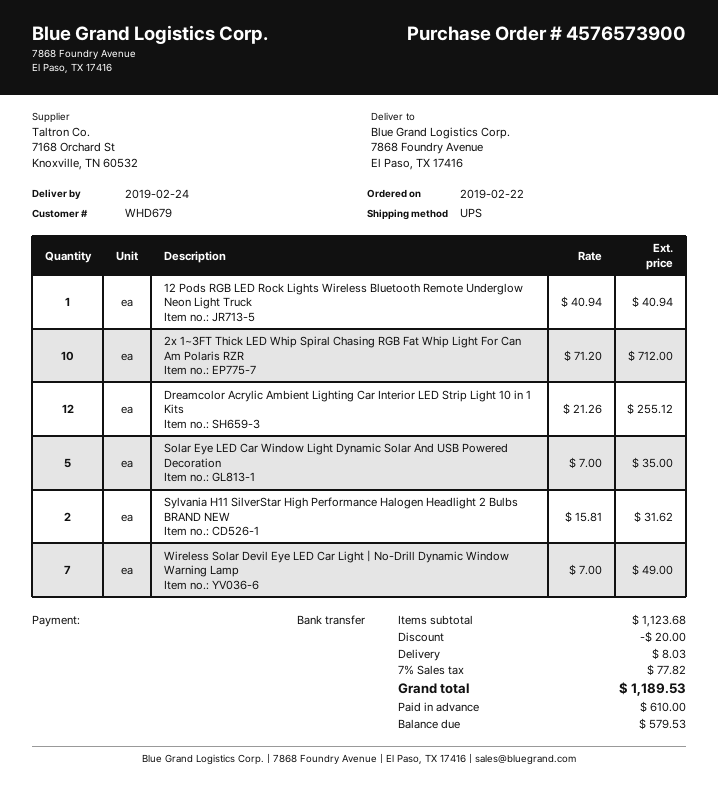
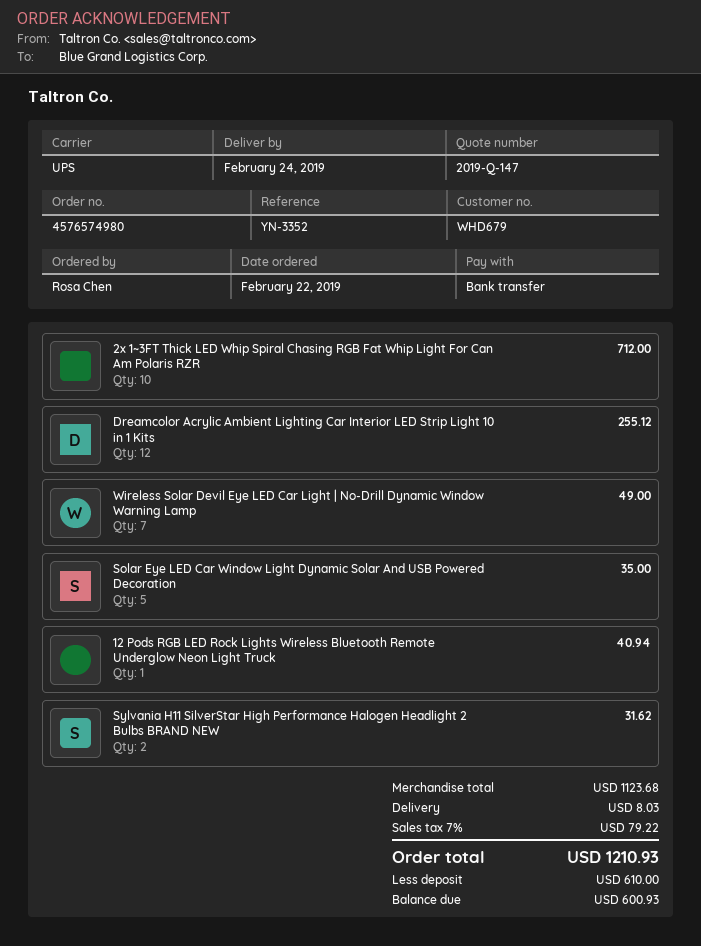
order number: 4576573900 -> 4576574980
discount: 20.00 -> none
tax: 7% = 77.82 -> 7% = 79.22
total: 1189.53 -> 1210.93
balance: 579.53 -> 600.93

